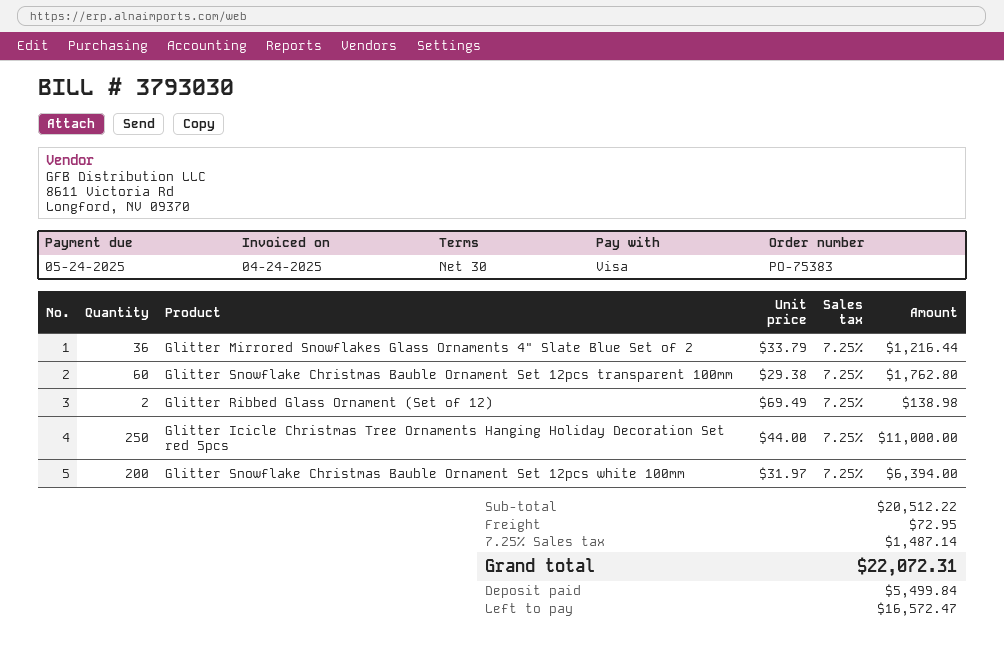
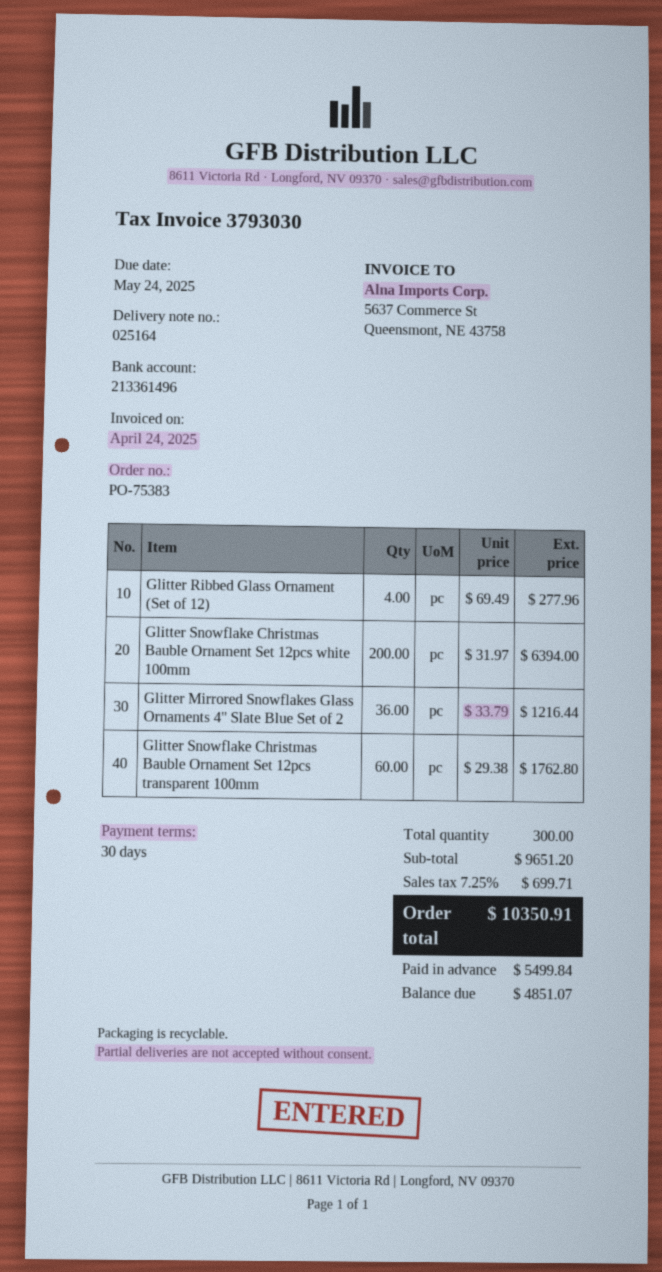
Glitter Ribbed Glass Ornament (Set of 12): 2 x 69.49 = 138.98 -> 4 x 69.49 = 277.96
Glitter Icicle Christmas Tree Ornaments Hanging Holiday Decoration Set red 5pcs: 250 x 44.00 = 11000.00 -> none
subtotal: 20512.22 -> 9651.20
shipping: 72.95 -> none
tax: 7.25% = 1487.14 -> 7.25% = 699.71
total: 22072.31 -> 10350.91
balance: 16572.47 -> 4851.07

